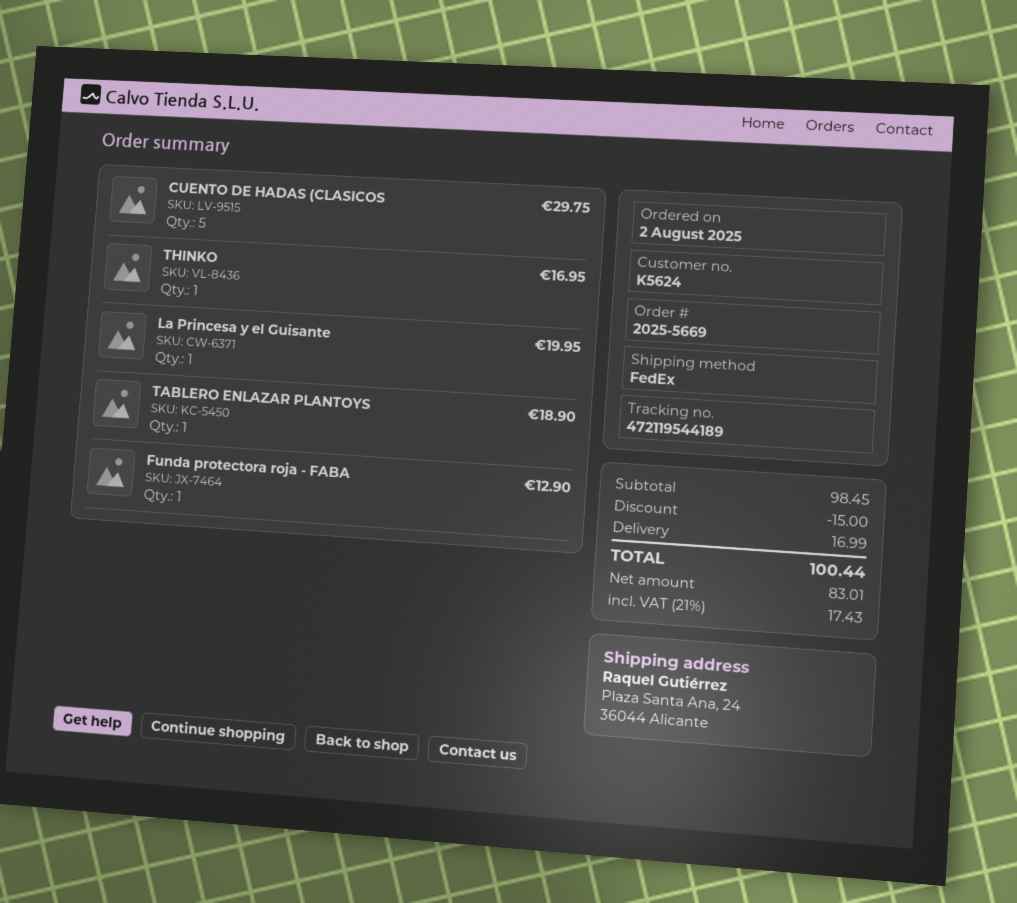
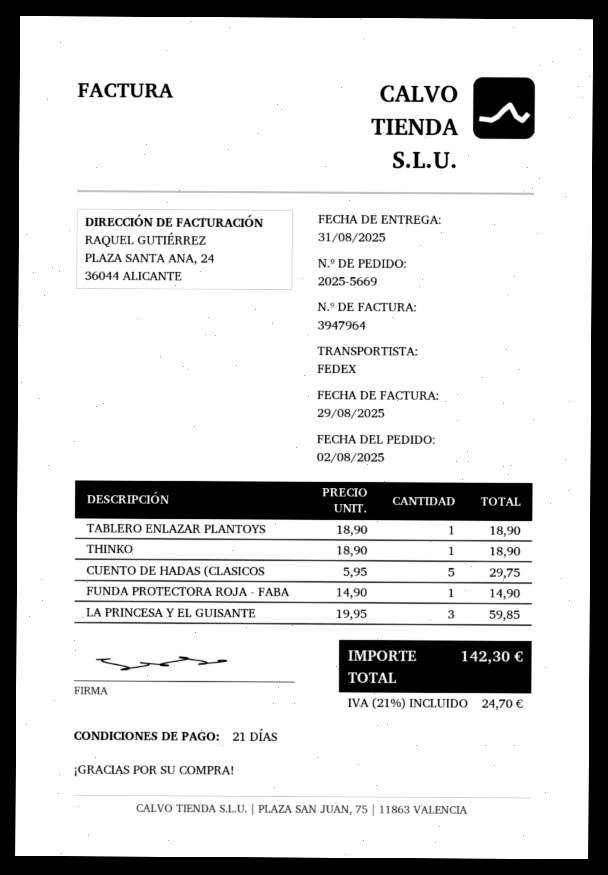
THINKO: 1 for 16.95 -> 1 for 18.90
La Princesa y el Guisante: 1 for 19.95 -> 3 for 59.85
Funda protectora roja - FABA: 1 for 12.90 -> 1 for 14.90
discount: 15.00 -> none
shipping: 16.99 -> none
tax: 21% = 17.43 -> 21% = 24.70
total: 100.44 -> 142.30

